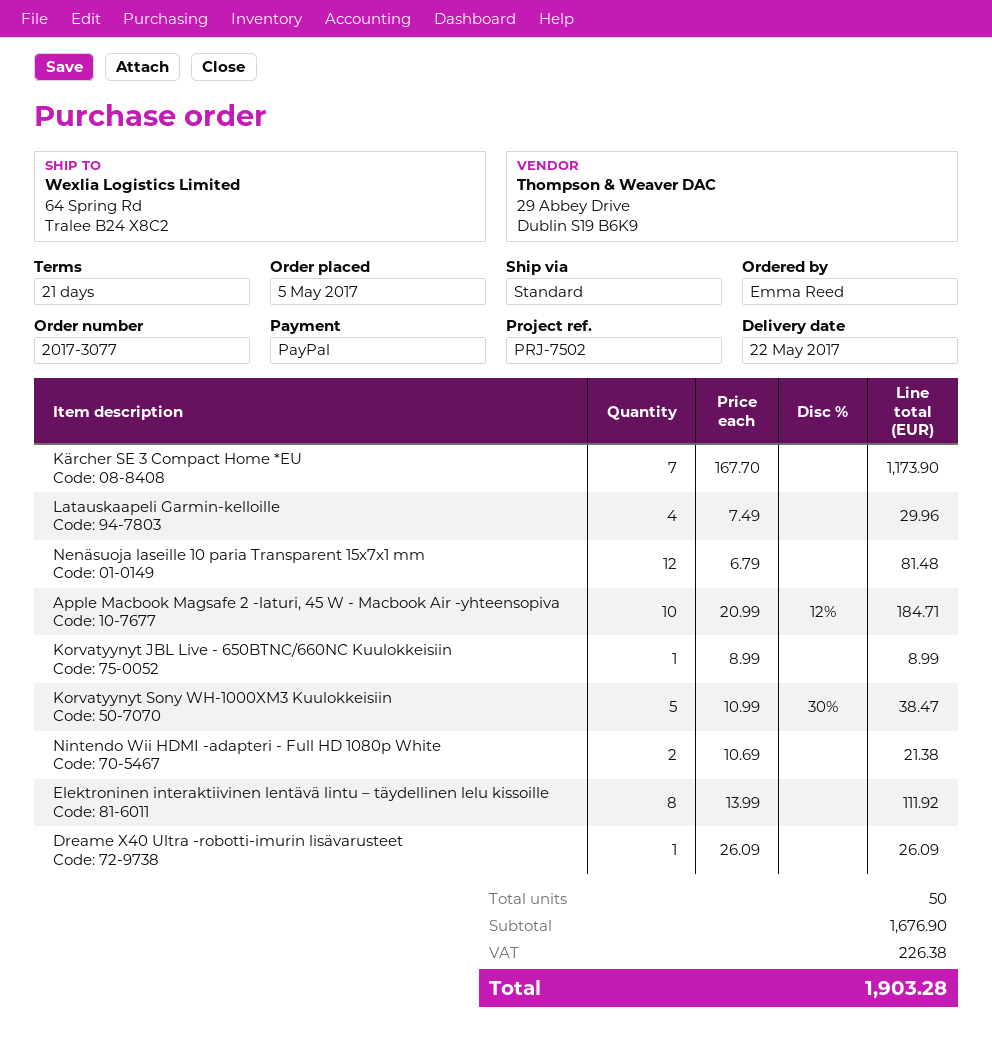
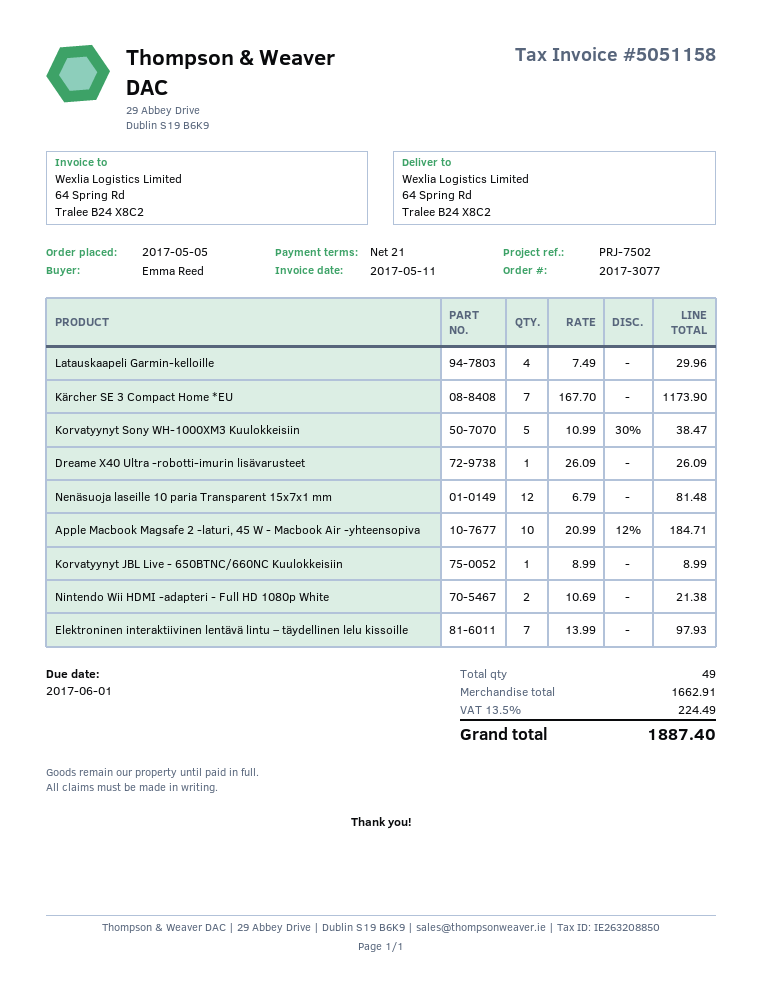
Elektroninen interaktiivinen lentävä lintu – täydellinen lelu kissoille: 8 x 13.99 = 111.92 -> 7 x 13.99 = 97.93
total quantity: 50 -> 49
subtotal: 1676.90 -> 1662.91
tax: 226.38 -> 224.49
total: 1903.28 -> 1887.40

